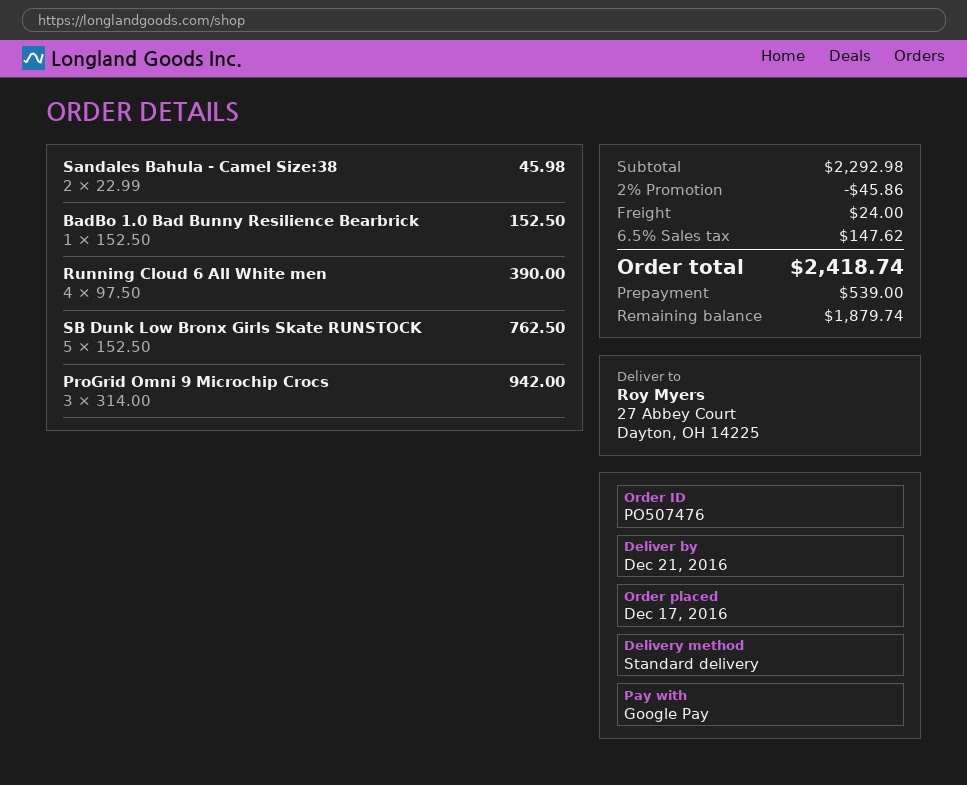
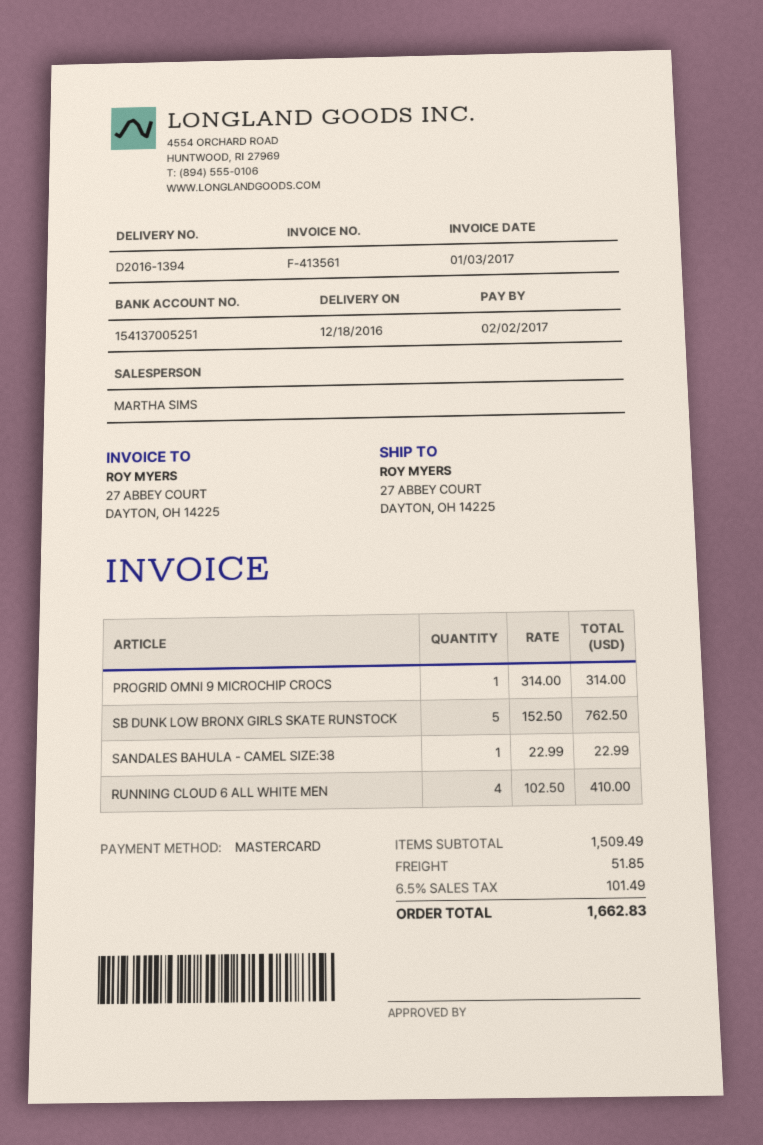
delivery date: 2016-12-21 -> 2016-12-18
payment method: Google Pay -> Mastercard
Sandales Bahula - Camel Size:38: 2 x 22.99 = 45.98 -> 1 x 22.99 = 22.99
BadBo 1.0 Bad Bunny Resilience Bearbrick: 1 x 152.50 = 152.50 -> none
Running Cloud 6 All White men: 4 x 97.50 = 390.00 -> 4 x 102.50 = 410.00
ProGrid Omni 9 Microchip Crocs: 3 x 314.00 = 942.00 -> 1 x 314.00 = 314.00
subtotal: 2292.98 -> 1509.49
discount: 2% = 45.86 -> none
shipping: 24.00 -> 51.85
tax: 6.5% = 147.62 -> 6.5% = 101.49
total: 2418.74 -> 1662.83

